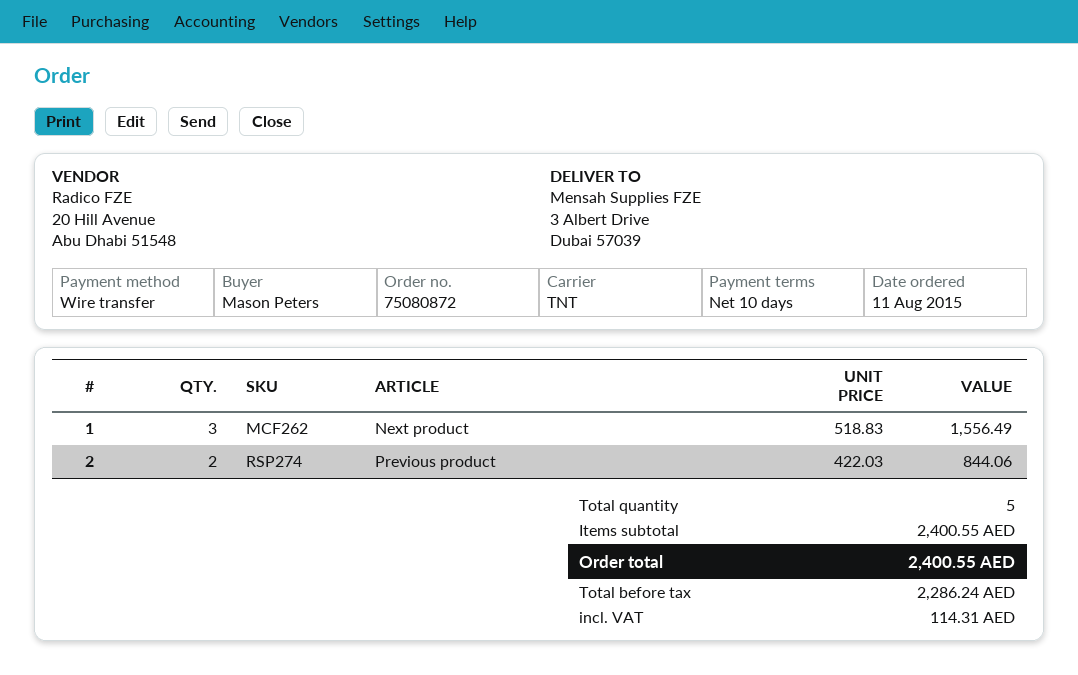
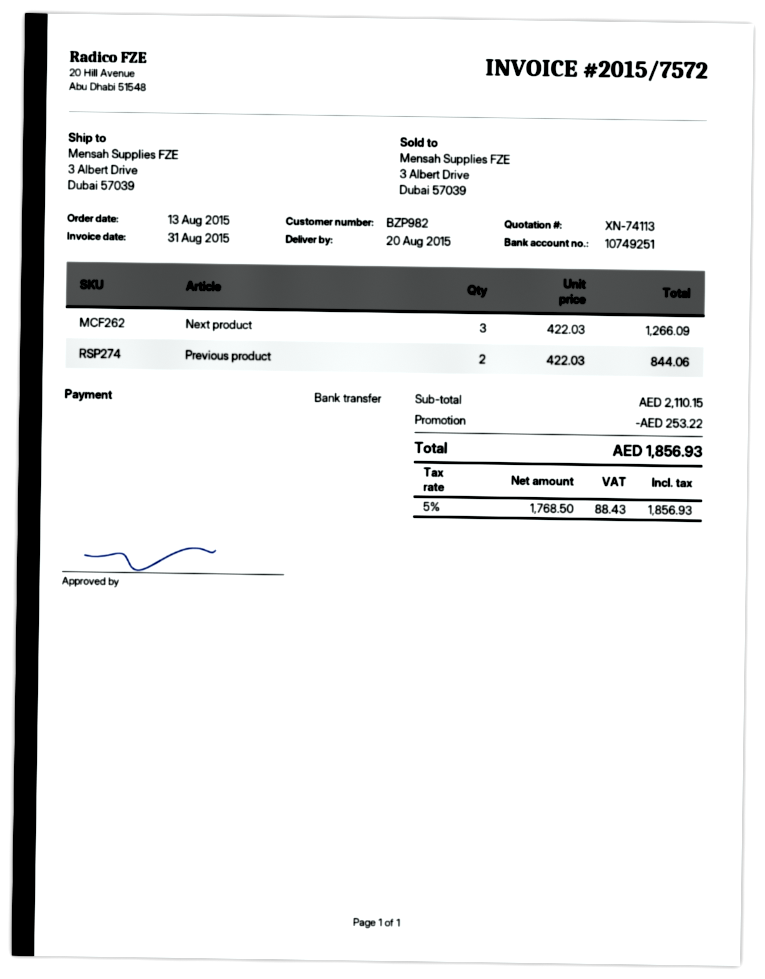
order date: 2015-08-11 -> 2015-08-13
Next product: 3 x 518.83 = 1556.49 -> 3 x 422.03 = 1266.09
subtotal: 2400.55 -> 2110.15
discount: none -> 253.22
net: 2286.24 -> 1768.50
tax: 114.31 -> 88.43
total: 2400.55 -> 1856.93

